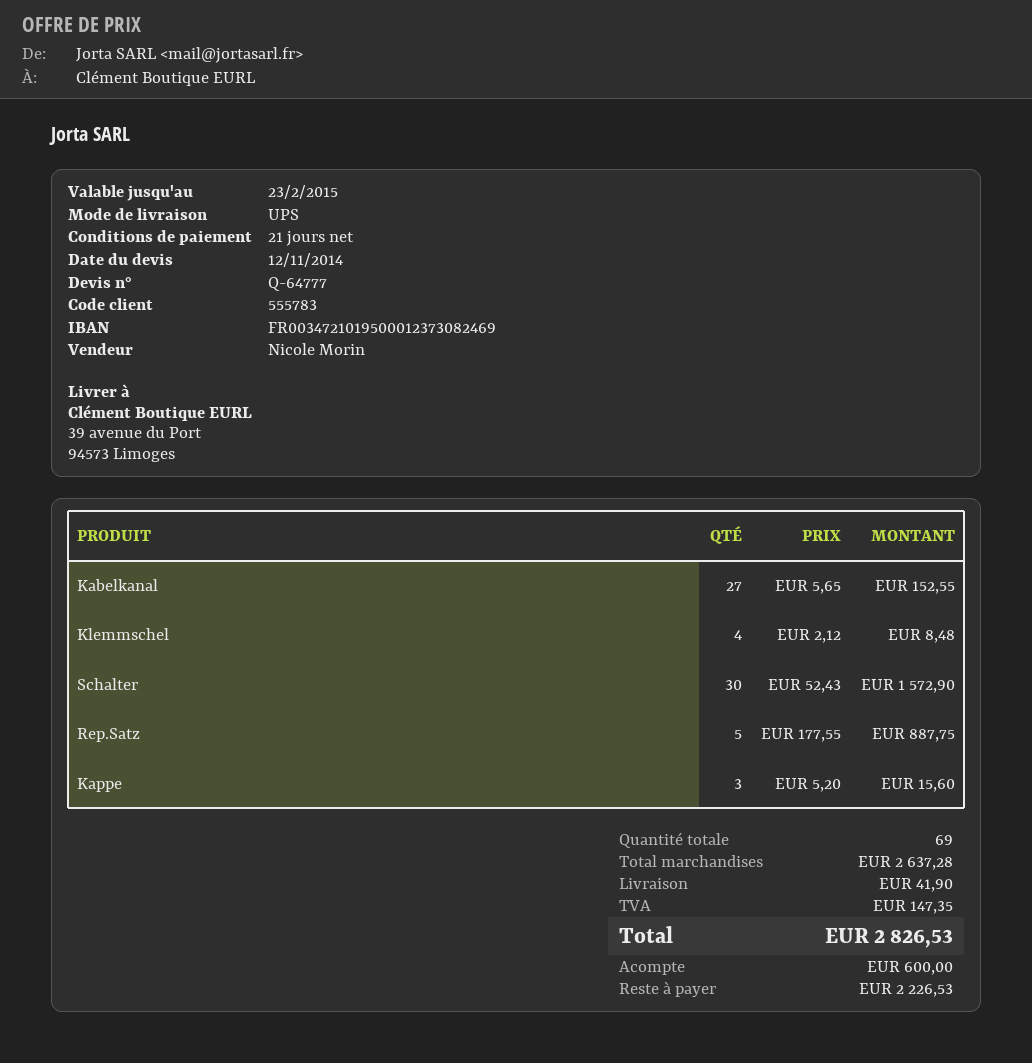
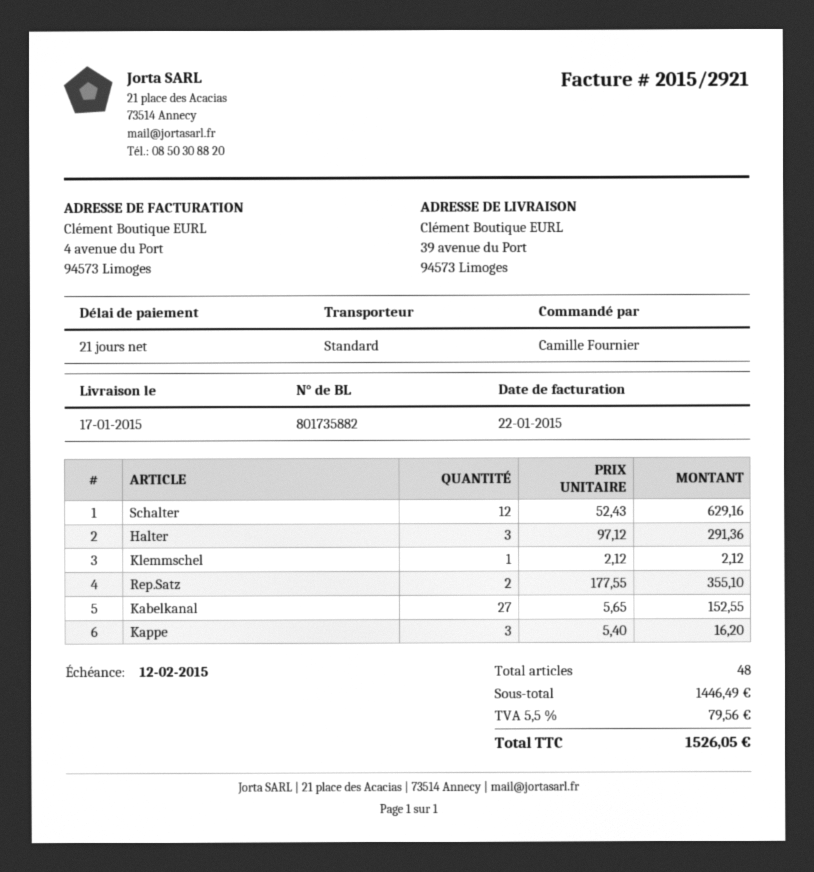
shipping method: UPS -> standard
Klemmschel: 4 x 2.12 = 8.48 -> 1 x 2.12 = 2.12
Schalter: 30 x 52.43 = 1572.90 -> 12 x 52.43 = 629.16
Rep.Satz: 5 x 177.55 = 887.75 -> 2 x 177.55 = 355.10
Kappe: 3 x 5.20 = 15.60 -> 3 x 5.40 = 16.20
Halter: none -> 3 x 97.12 = 291.36
total quantity: 69 -> 48
subtotal: 2637.28 -> 1446.49
shipping: 41.90 -> none
tax: 147.35 -> 79.56
total: 2826.53 -> 1526.05

